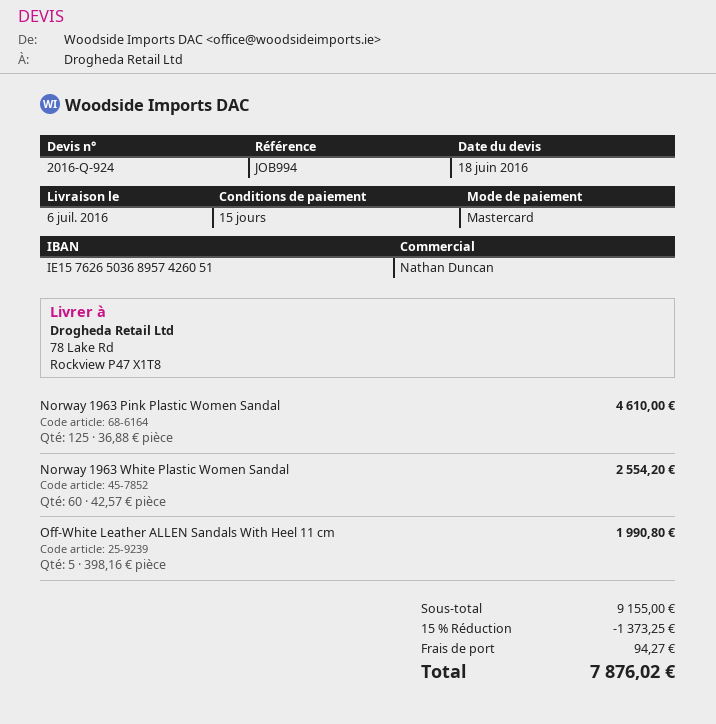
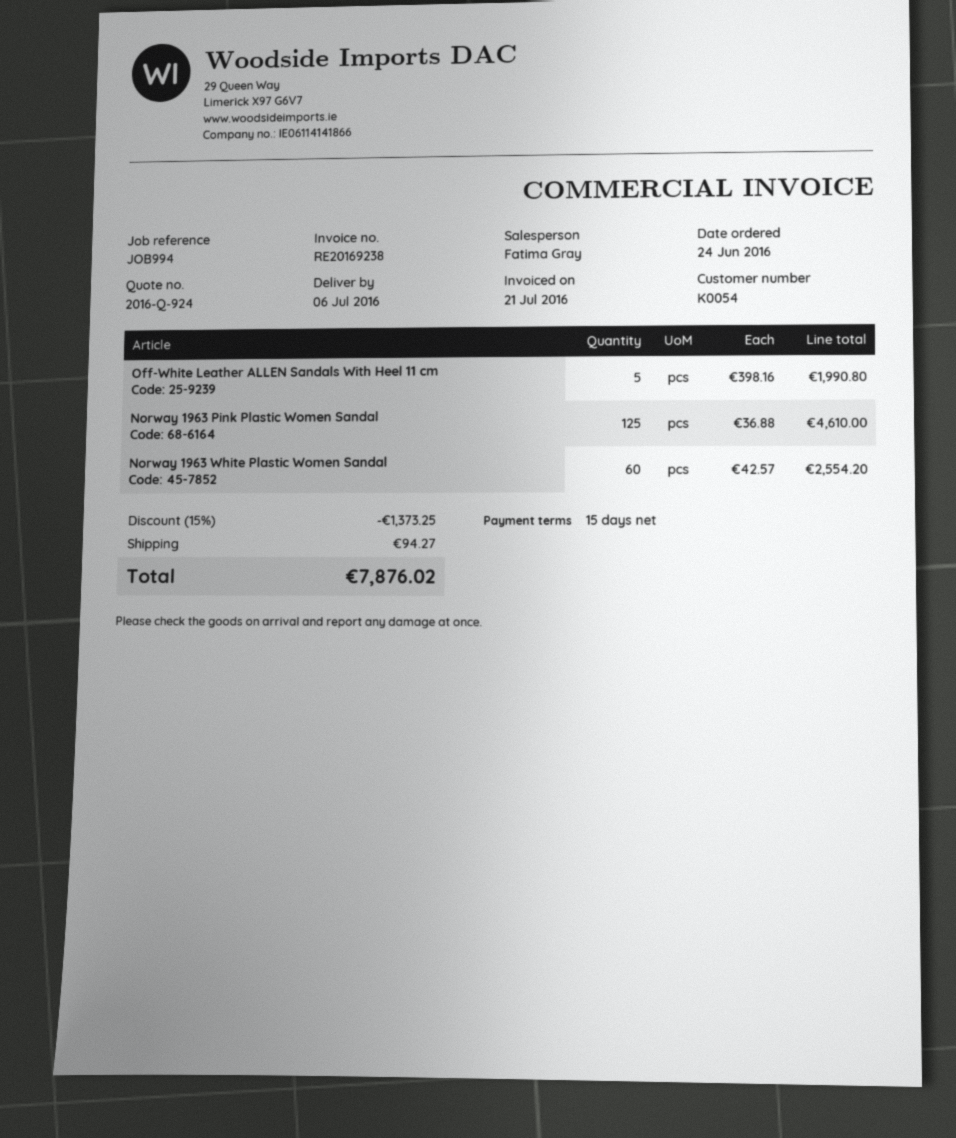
sales rep: Nathan Duncan -> Fatima Gray

